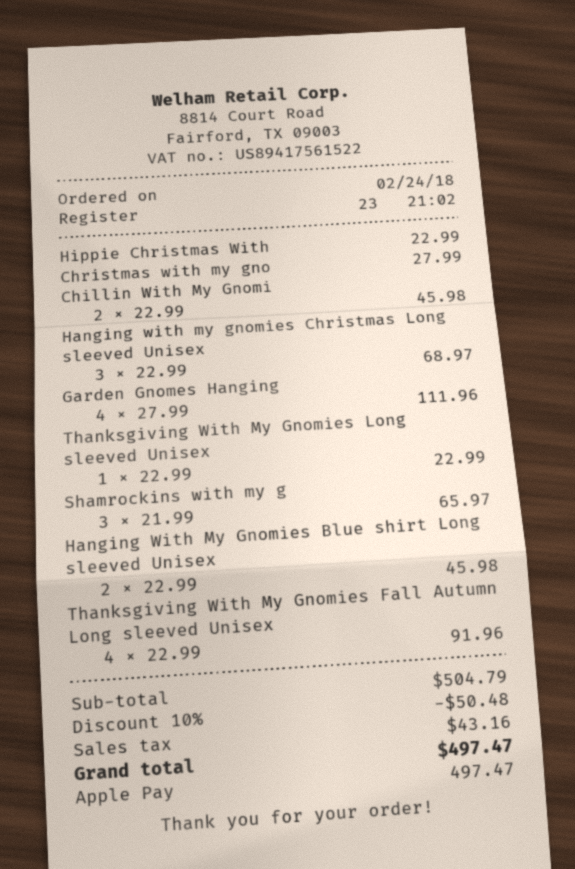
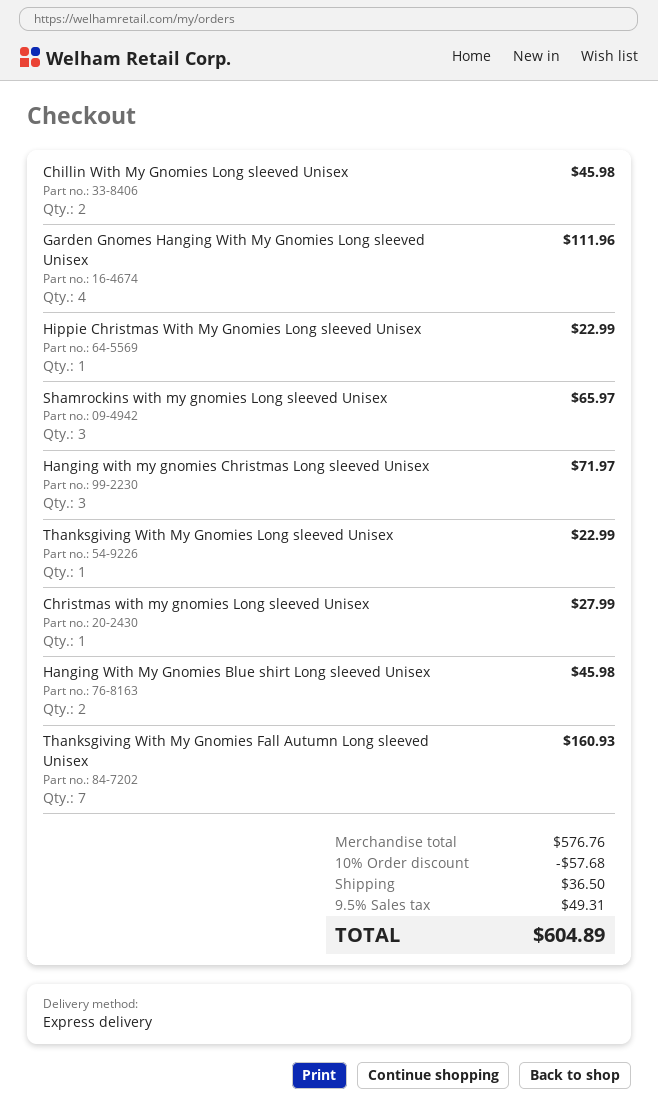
Hanging with my gnomies Christmas Long sleeved Unisex: 3 for 68.97 -> 3 for 71.97
Thanksgiving With My Gnomies Fall Autumn Long sleeved Unisex: 4 for 91.96 -> 7 for 160.93
subtotal: 504.79 -> 576.76
discount: 10% = 50.48 -> 10% = 57.68
shipping: none -> 36.50
tax: 43.16 -> 49.31
total: 497.47 -> 604.89

